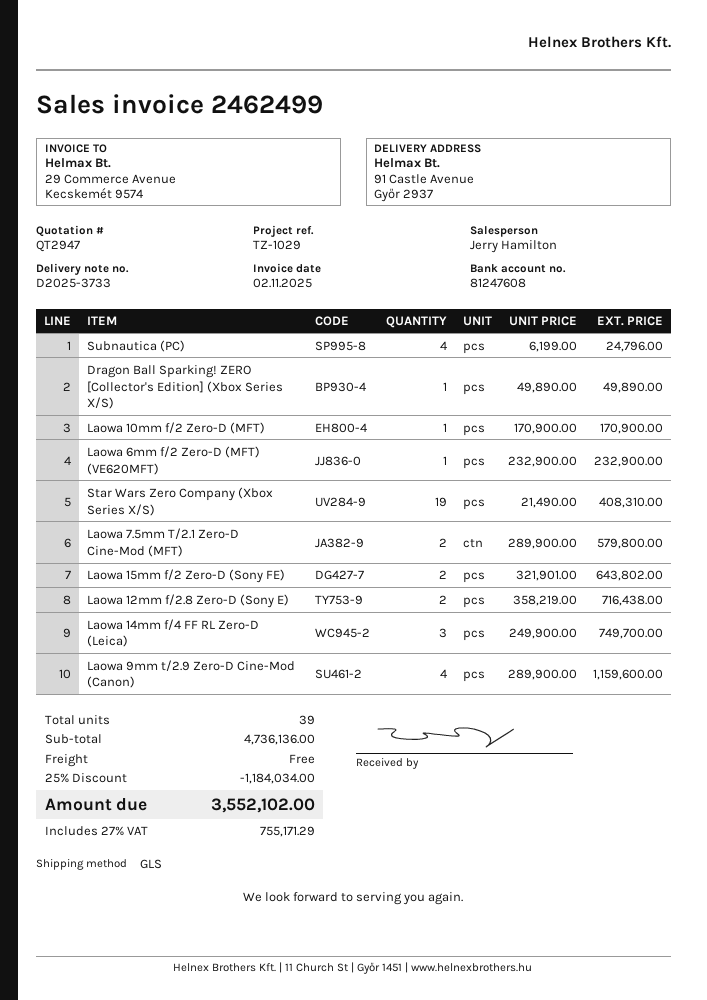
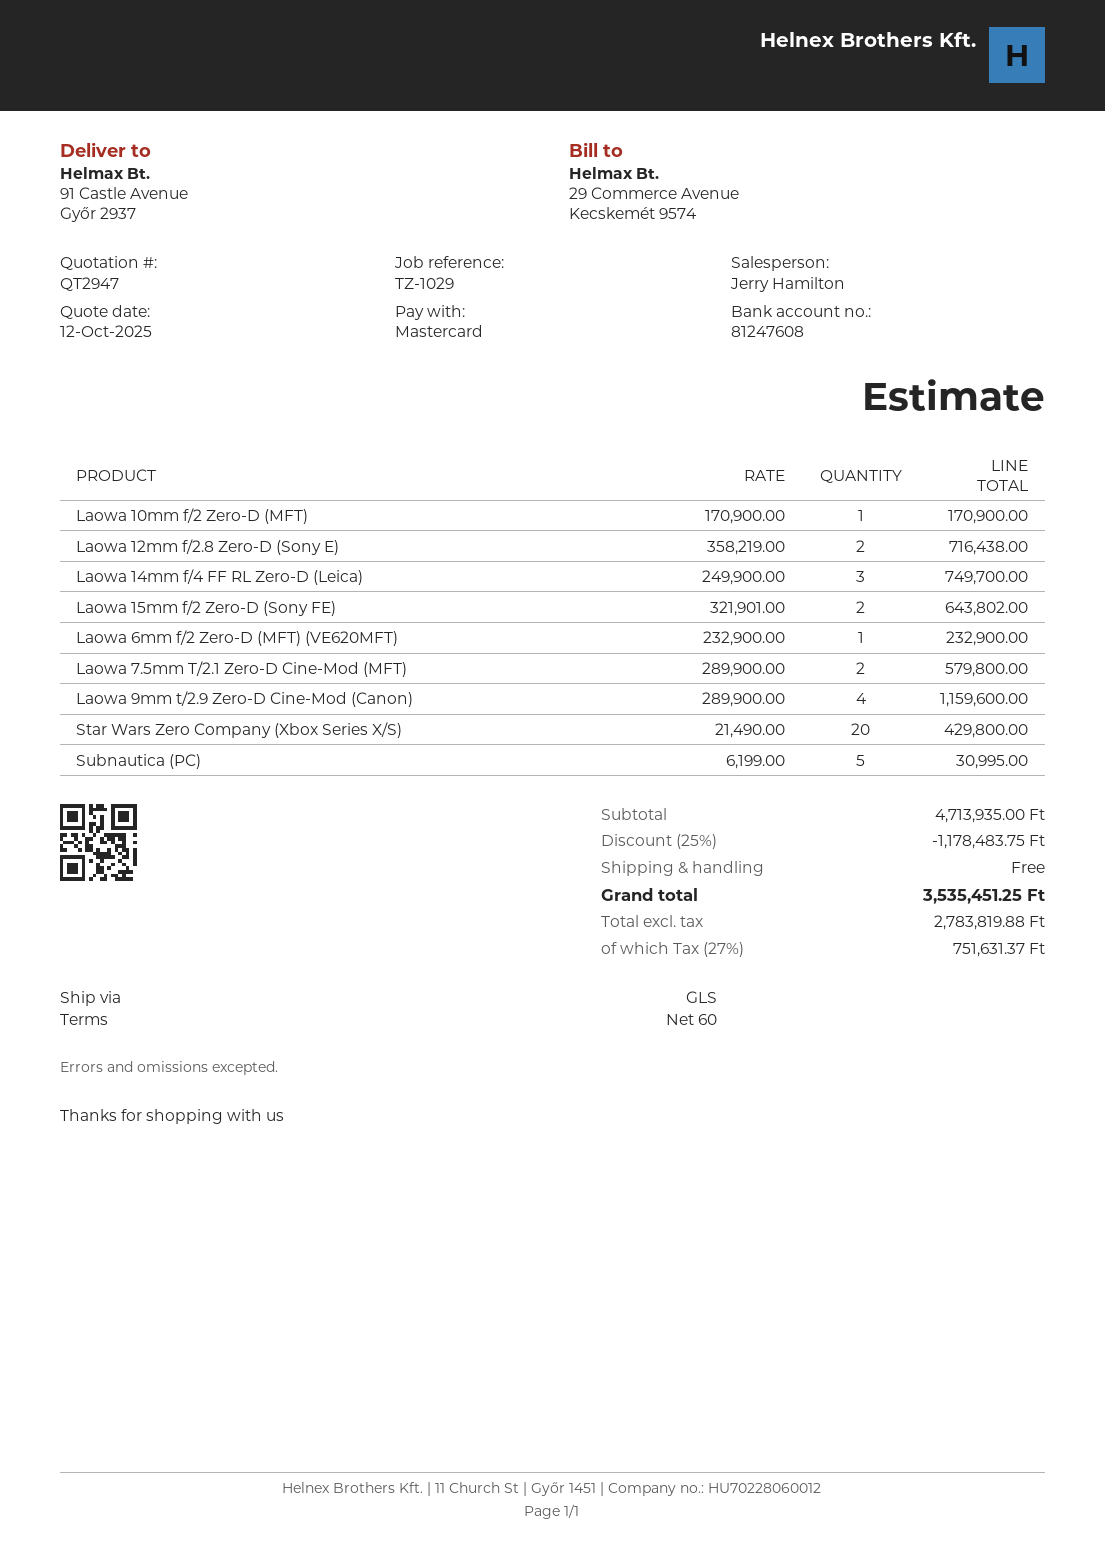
Subnautica (PC): 4 x 6199.00 = 24796.00 -> 5 x 6199.00 = 30995.00
Dragon Ball Sparking! ZERO [Collector's Edition] (Xbox Series X/S): 1 x 49890.00 = 49890.00 -> none
Star Wars Zero Company (Xbox Series X/S): 19 x 21490.00 = 408310.00 -> 20 x 21490.00 = 429800.00
subtotal: 4736136.00 -> 4713935.00
discount: 25% = 1184034.00 -> 25% = 1178483.75
tax: 27% = 755171.29 -> 27% = 751631.37
total: 3552102.00 -> 3535451.25

